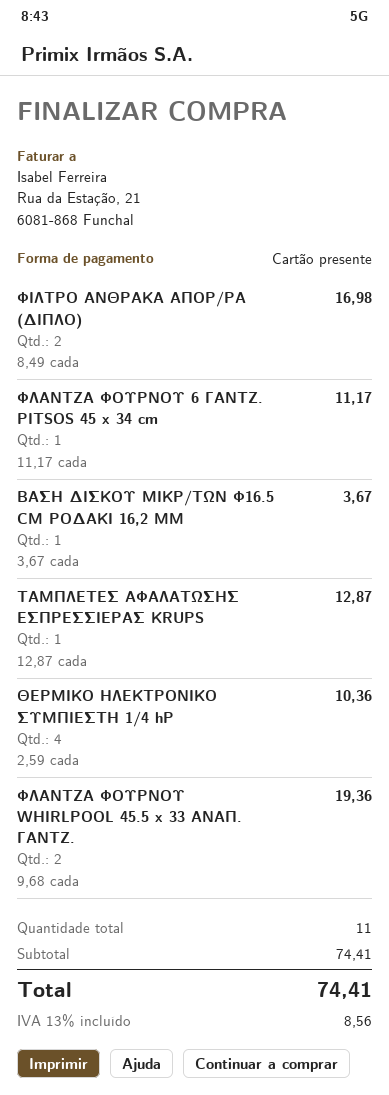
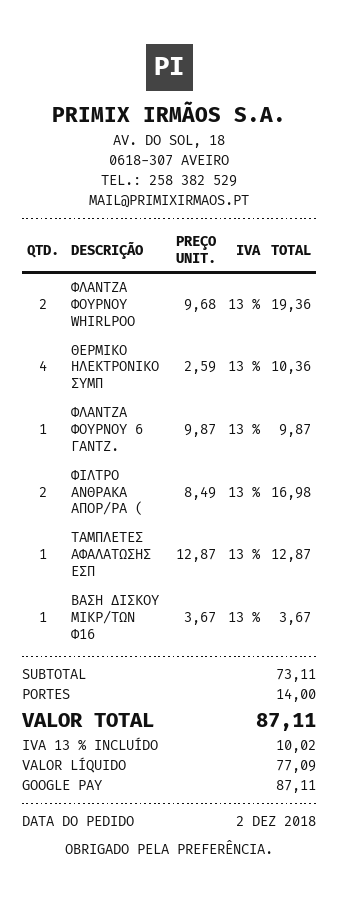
payment method: gift card -> Google Pay
ΦΛΑΝΤΖΑ ΦΟΥΡΝΟΥ 6 ΓΑΝΤΖ. PITSOS 45 x 34 cm: 1 x 11.17 = 11.17 -> 1 x 9.87 = 9.87
subtotal: 74.41 -> 73.11
shipping: none -> 14.00
tax: 13% = 8.56 -> 13% = 10.02
total: 74.41 -> 87.11

